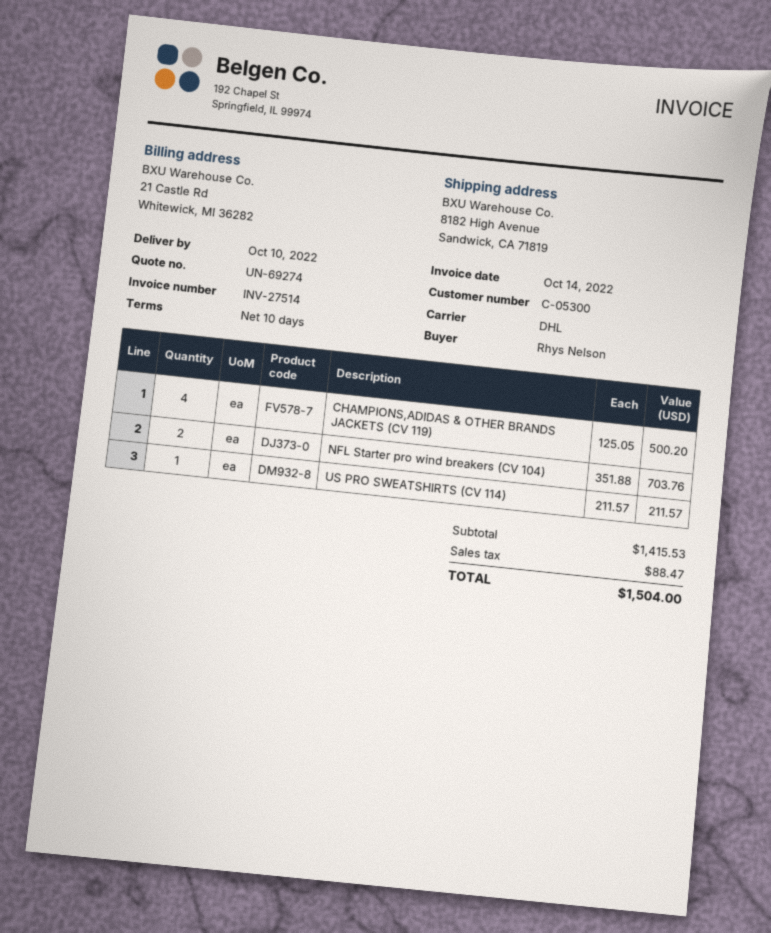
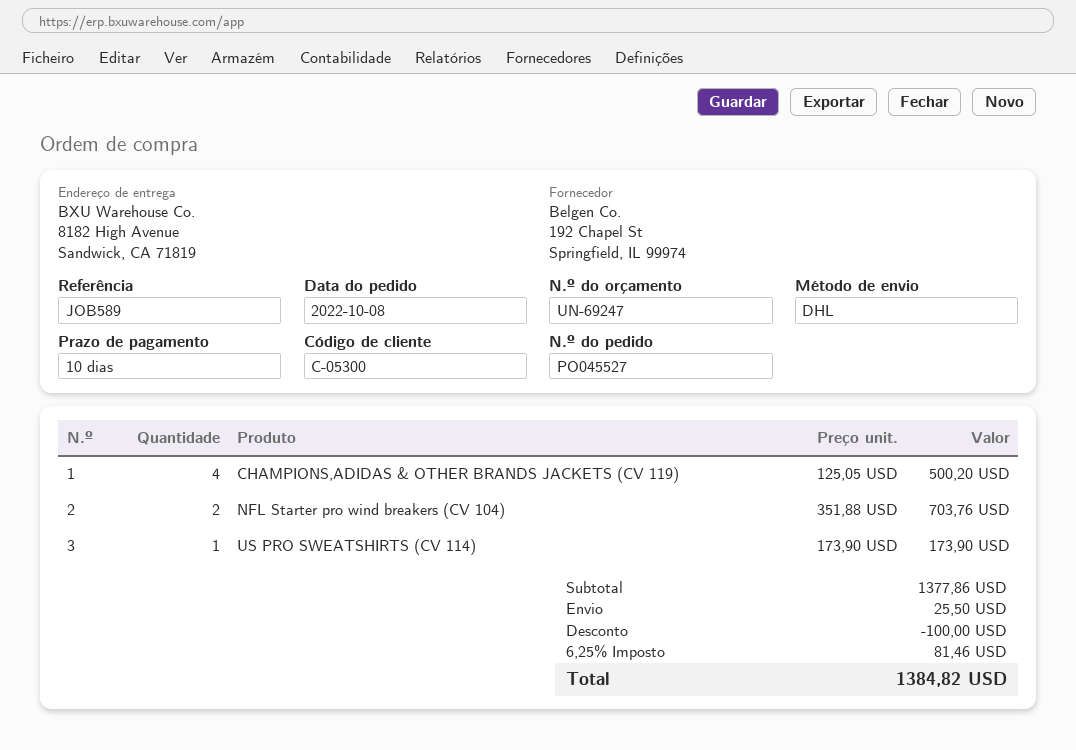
quote number: UN-69274 -> UN-69247
US PRO SWEATSHIRTS (CV 114): 1 x 211.57 = 211.57 -> 1 x 173.90 = 173.90
subtotal: 1415.53 -> 1377.86
discount: none -> 100.00
shipping: none -> 25.50
tax: 88.47 -> 81.46
total: 1504.00 -> 1384.82

